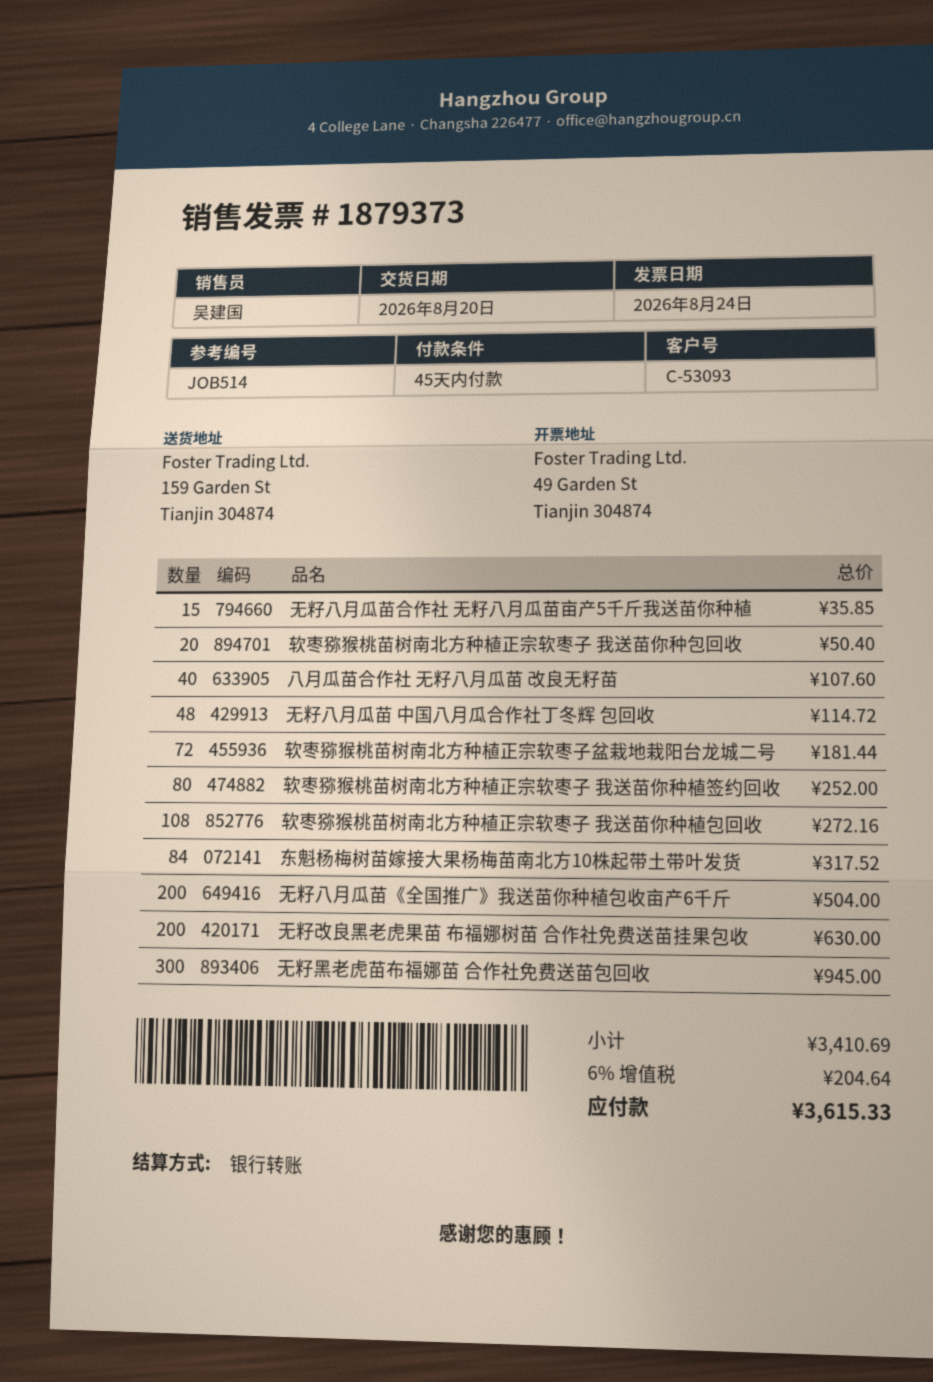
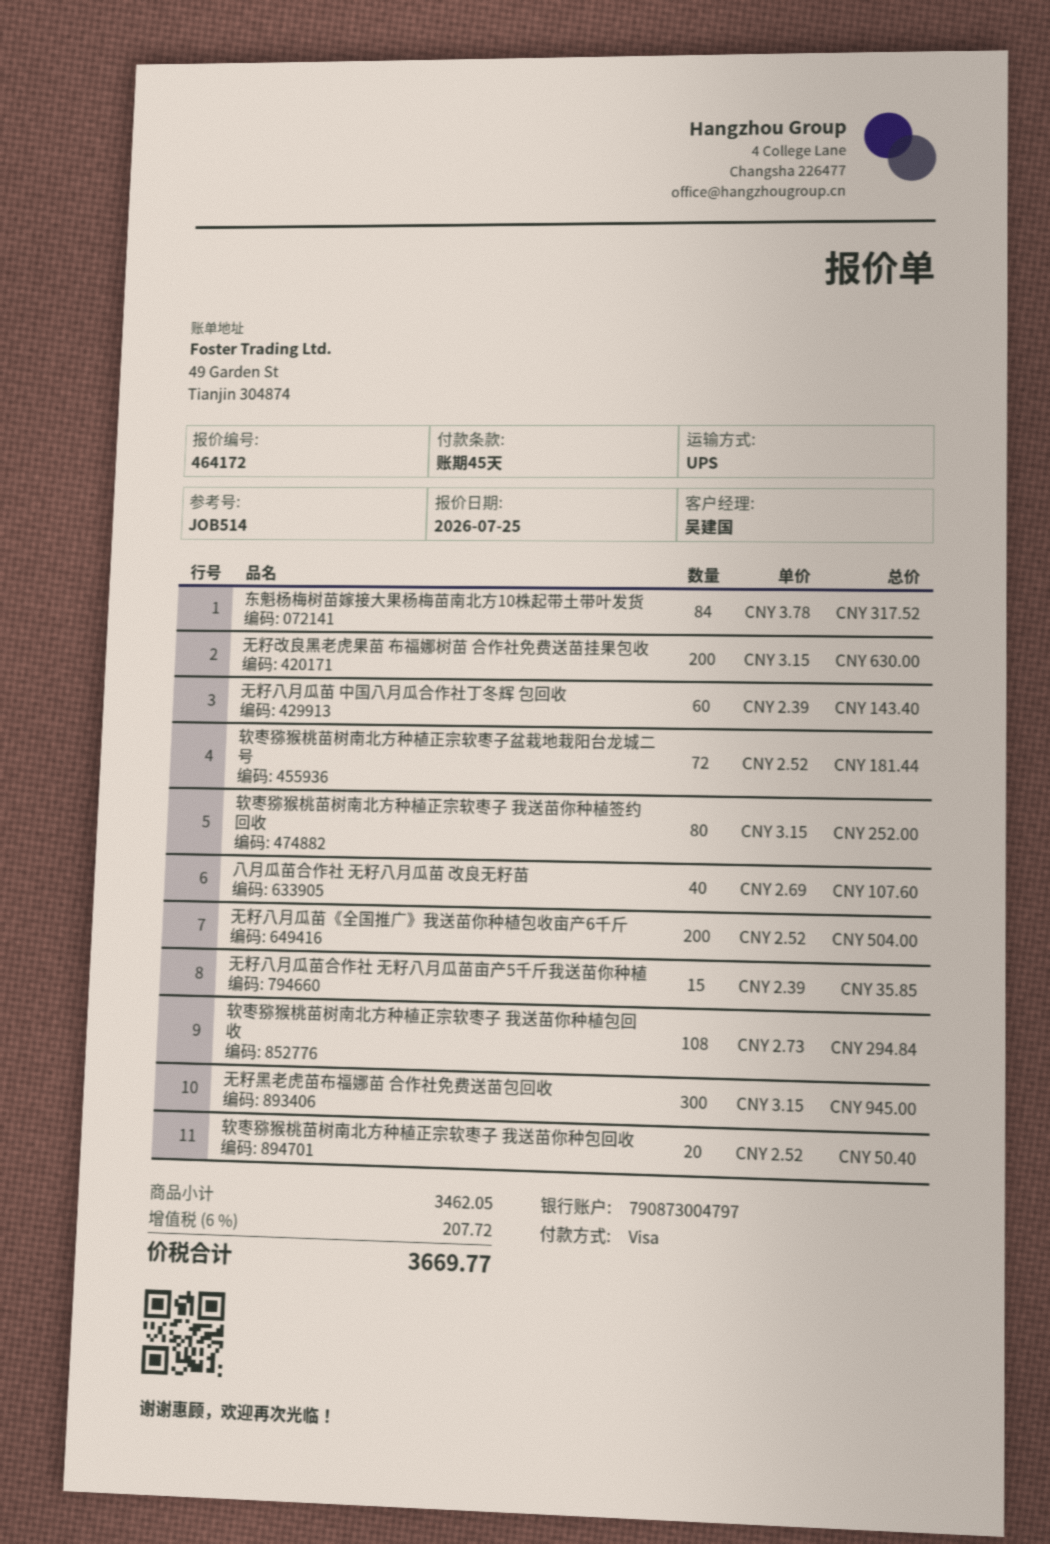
payment method: bank transfer -> Visa
无籽八月瓜苗 中国八月瓜合作社丁冬辉 包回收: 48 for 114.72 -> 60 for 143.40
软枣猕猴桃苗树南北方种植正宗软枣子 我送苗你种植包回收: 108 for 272.16 -> 108 for 294.84
subtotal: 3410.69 -> 3462.05
tax: 6% = 204.64 -> 6% = 207.72
total: 3615.33 -> 3669.77

